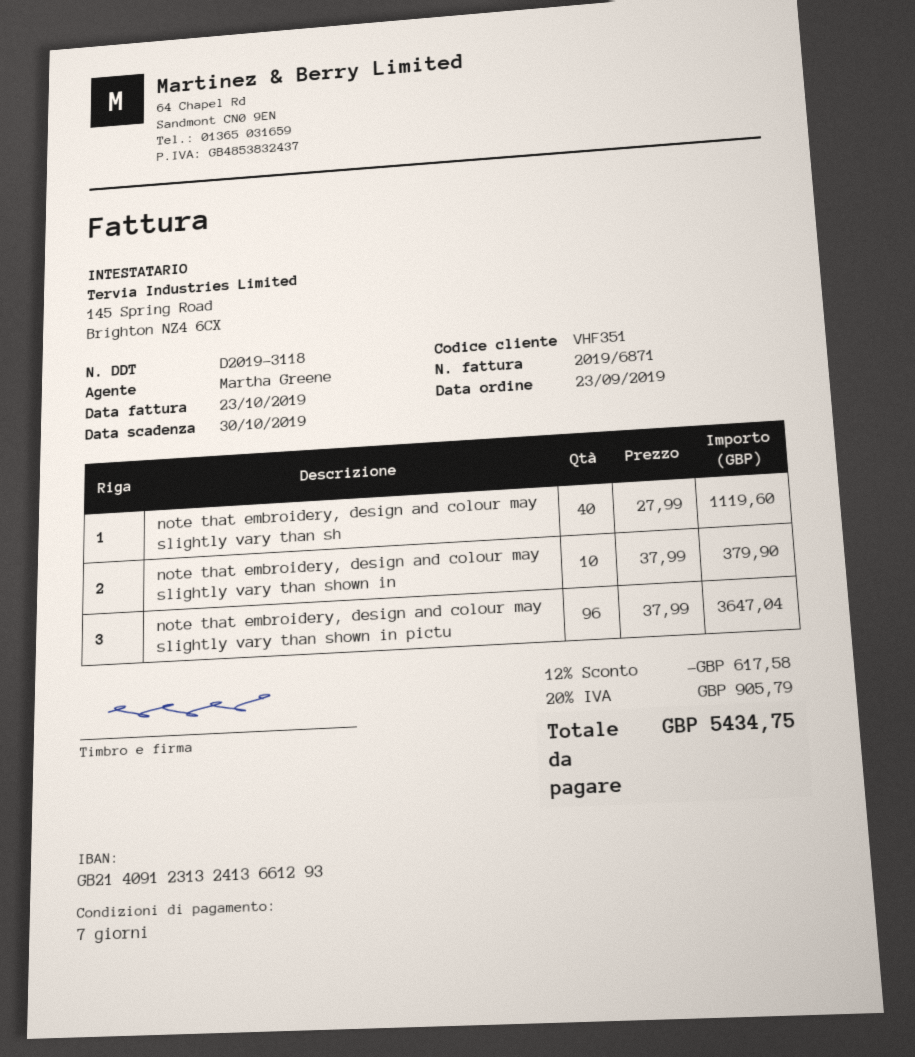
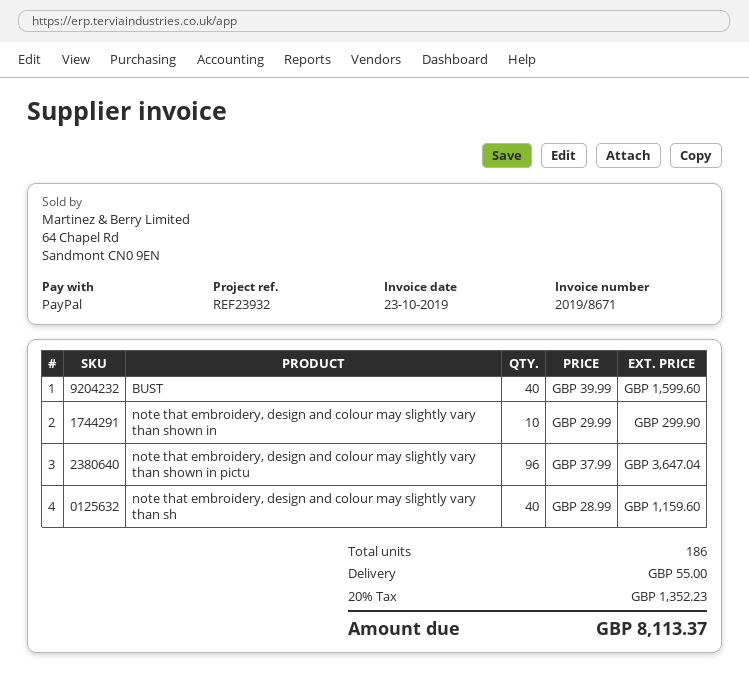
invoice number: 2019/6871 -> 2019/8671
note that embroidery, design and colour may slightly vary than sh: 40 x 27.99 = 1119.60 -> 40 x 28.99 = 1159.60
note that embroidery, design and colour may slightly vary than shown in: 10 x 37.99 = 379.90 -> 10 x 29.99 = 299.90
BUST: none -> 40 x 39.99 = 1599.60
discount: 12% = 617.58 -> none
shipping: none -> 55.00
tax: 20% = 905.79 -> 20% = 1352.23
total: 5434.75 -> 8113.37

